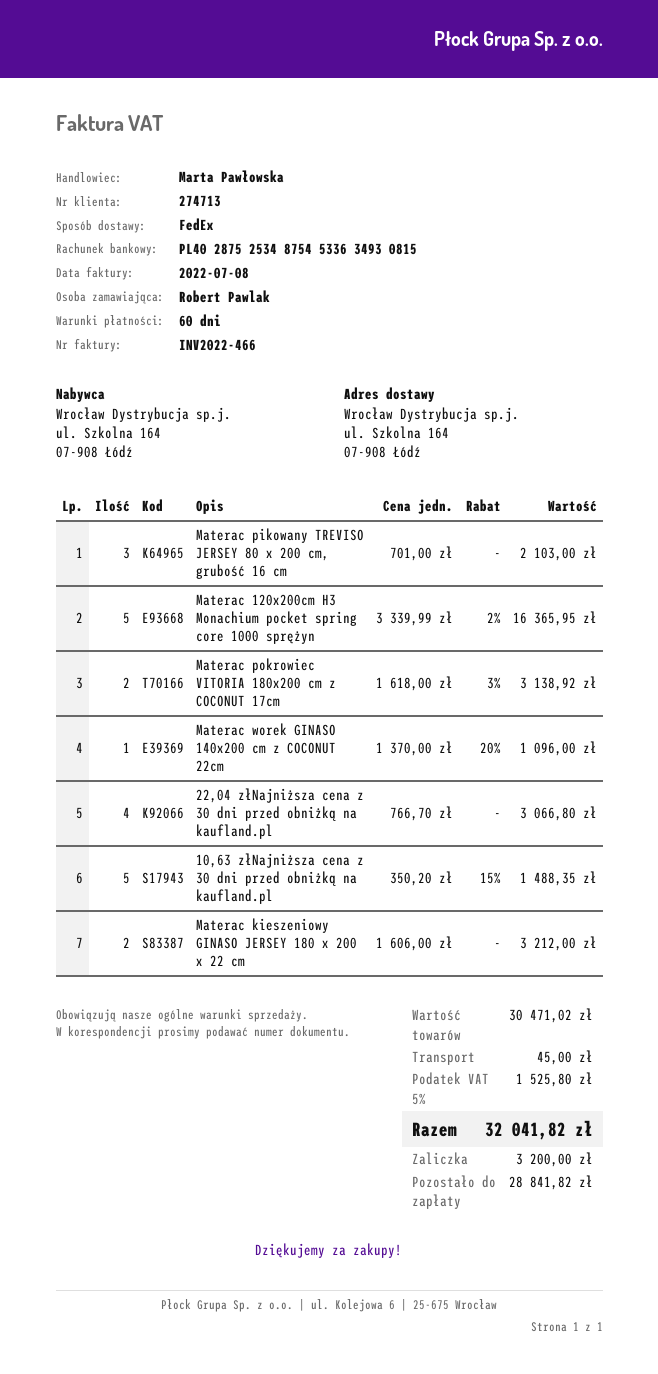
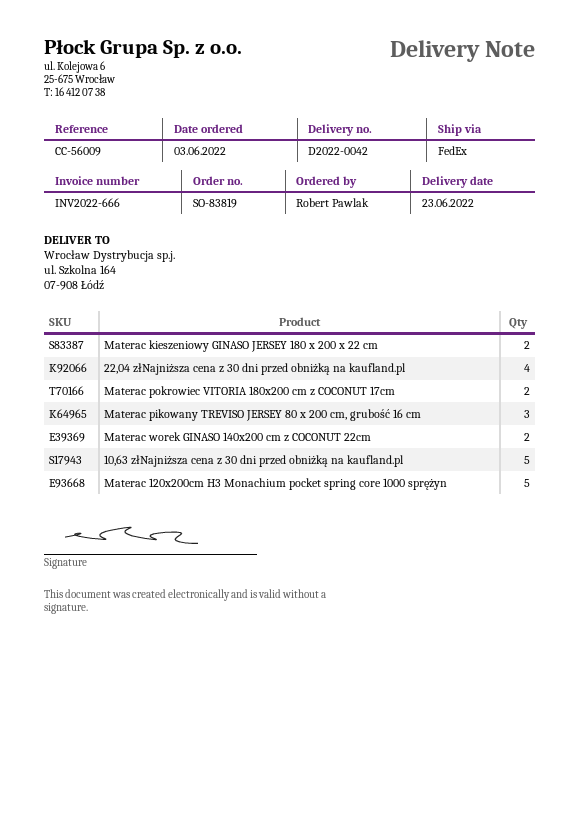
invoice number: INV2022-466 -> INV2022-666
Materac worek GINASO 140x200 cm z COCONUT 22cm: 1 -> 2

